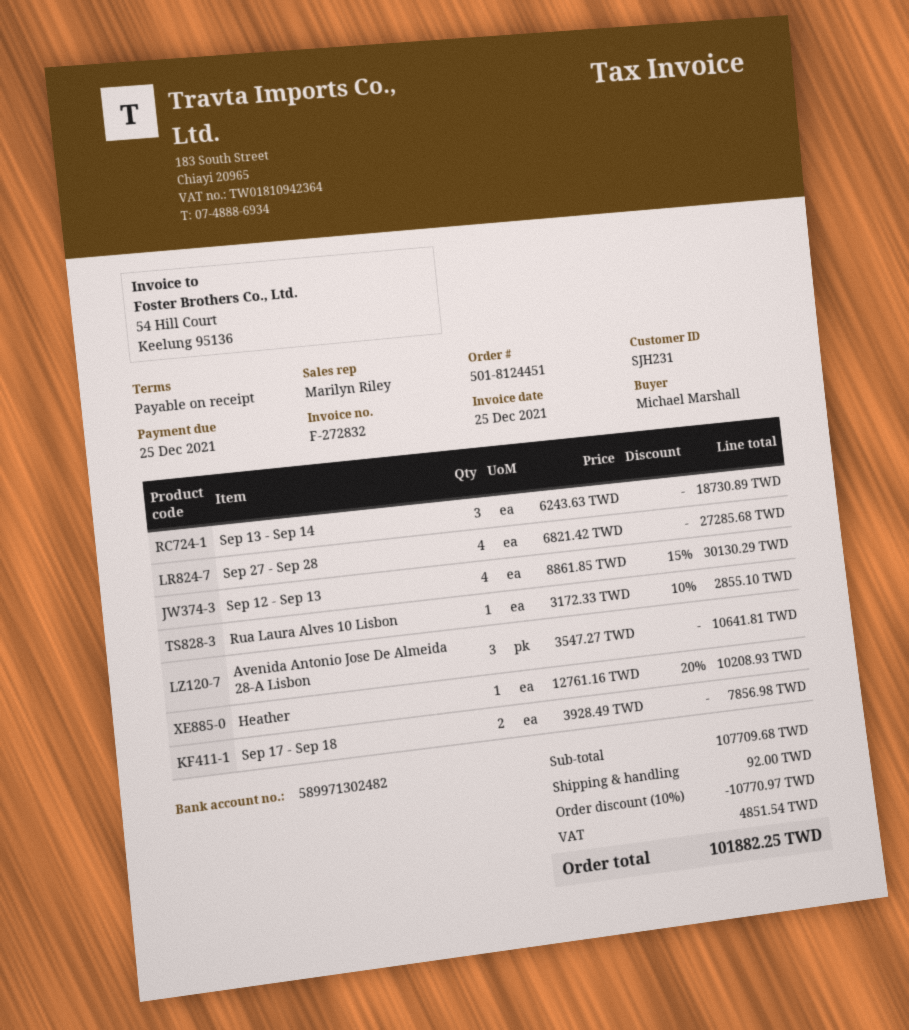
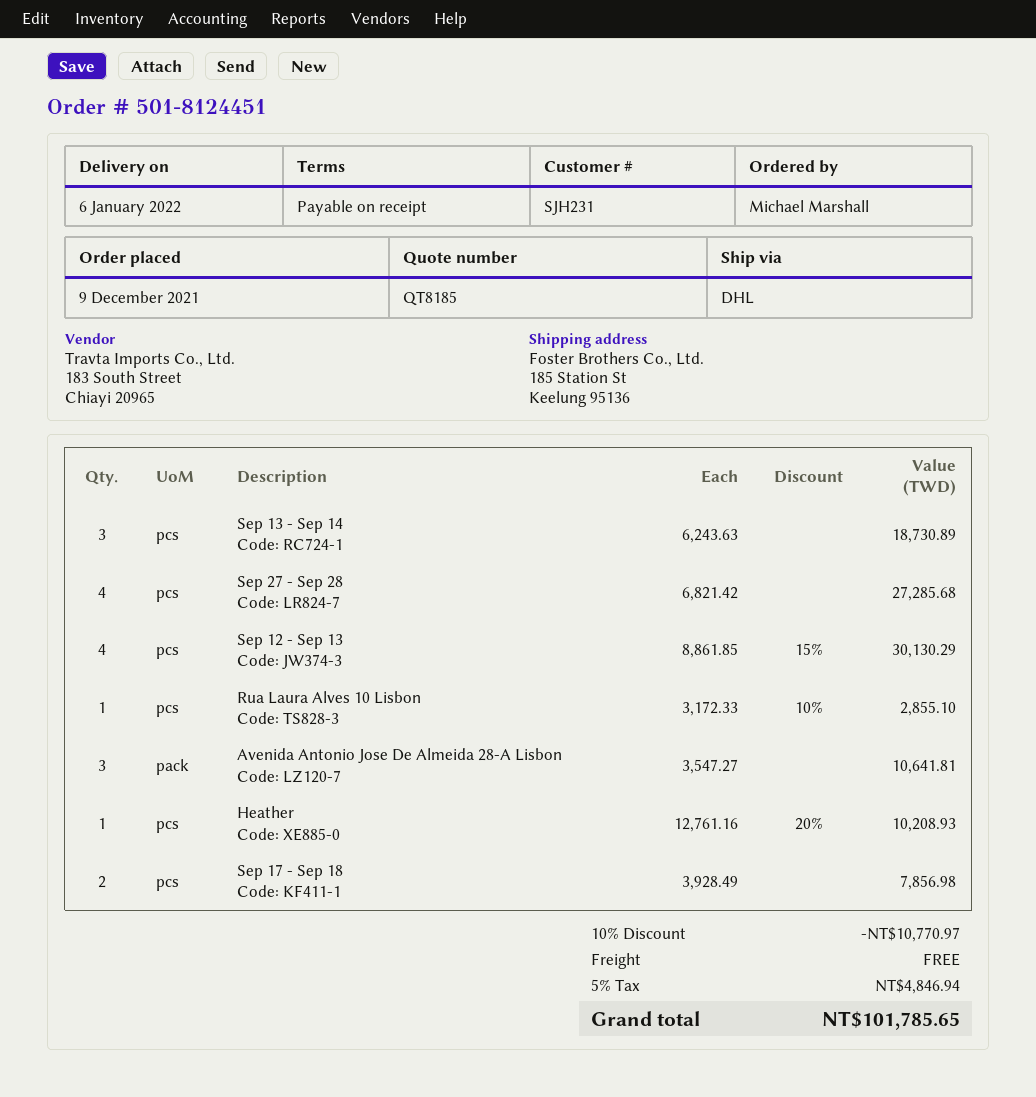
shipping: 92.00 -> 0.00
tax: 4851.54 -> 4846.94
total: 101882.25 -> 101785.65

